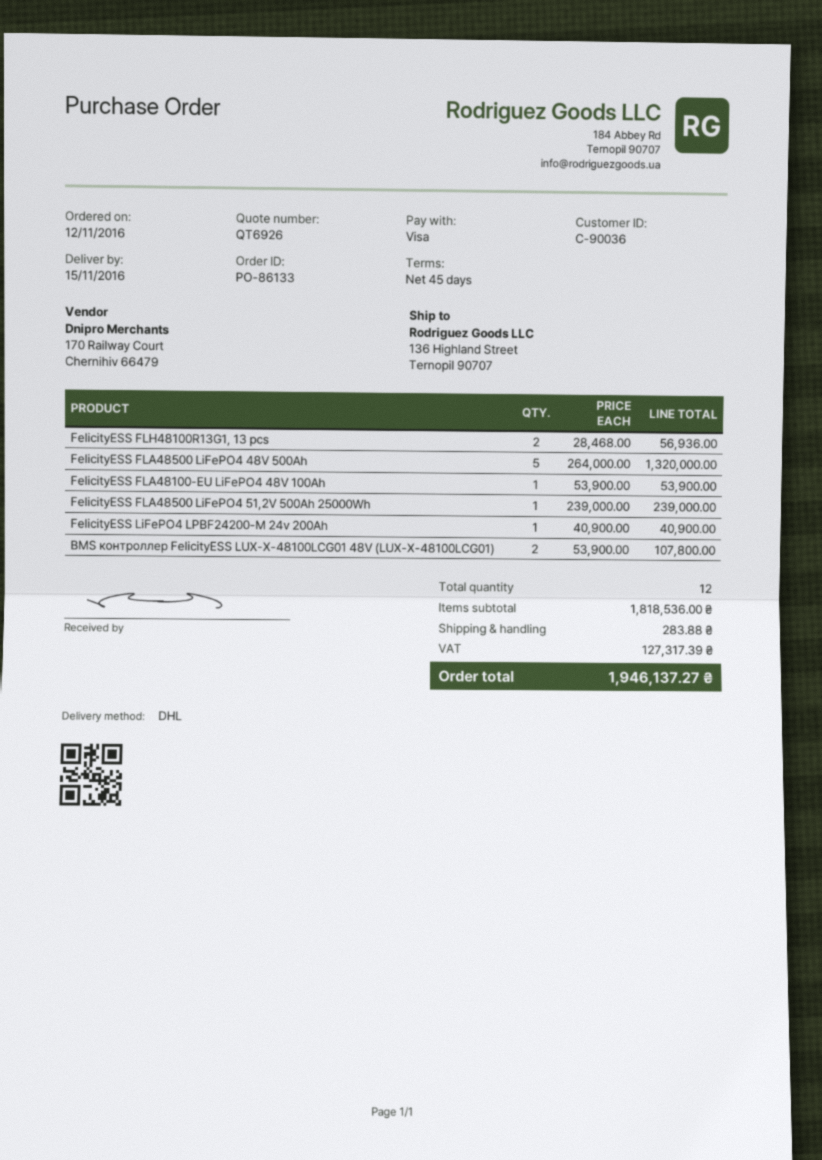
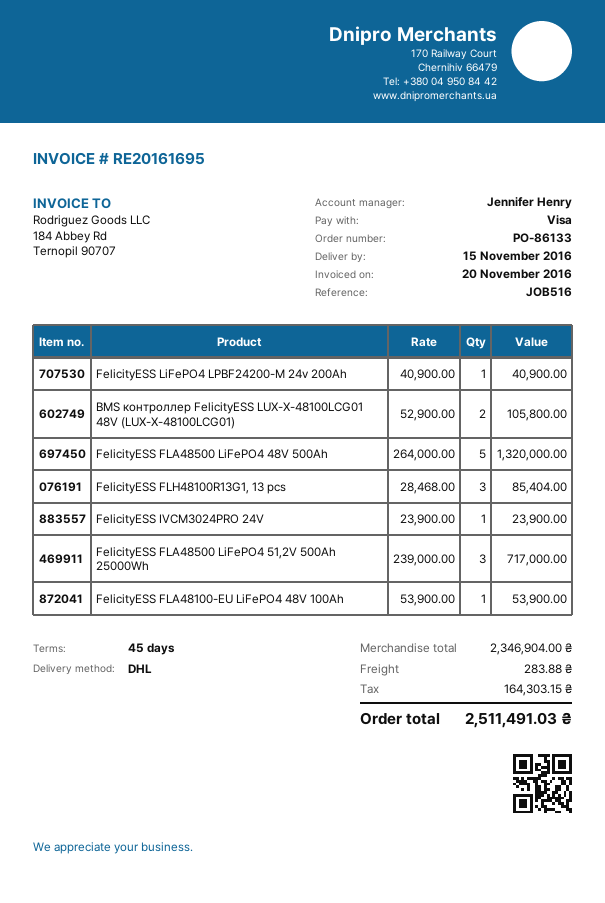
FelicityESS FLH48100R13G1, 13 pcs: 2 x 28468.00 = 56936.00 -> 3 x 28468.00 = 85404.00
FelicityESS FLA48500 LiFePO4 51,2V 500Ah 25000Wh: 1 x 239000.00 = 239000.00 -> 3 x 239000.00 = 717000.00
BMS контроллер FelicityESS LUX-X-48100LCG01 48V (LUX-X-48100LCG01): 2 x 53900.00 = 107800.00 -> 2 x 52900.00 = 105800.00
FelicityESS IVCM3024PRO 24V: none -> 1 x 23900.00 = 23900.00
subtotal: 1818536.00 -> 2346904.00
tax: 127317.39 -> 164303.15
total: 1946137.27 -> 2511491.03

